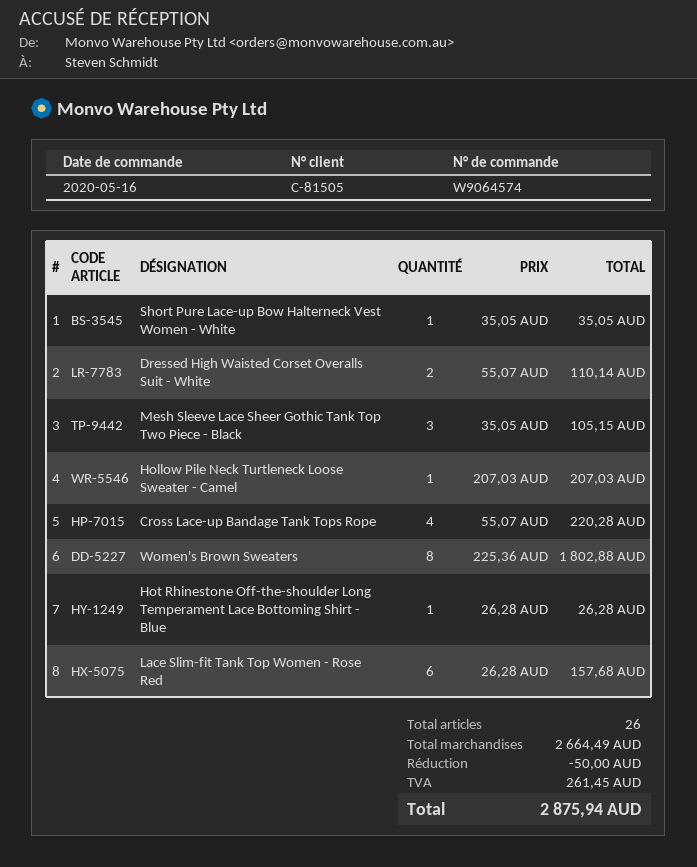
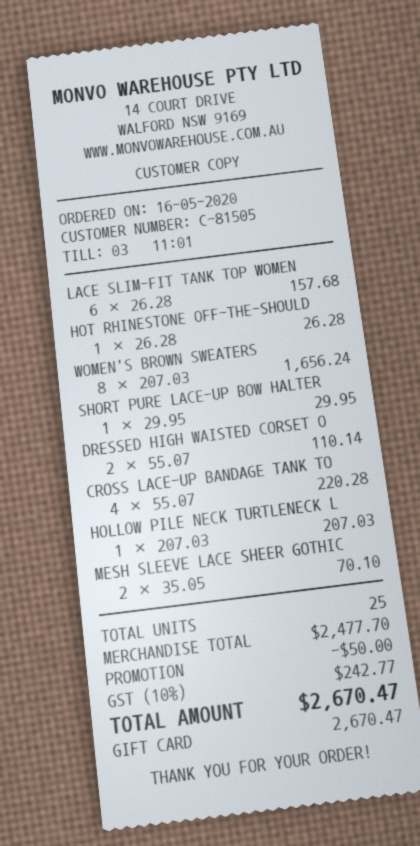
Short Pure Lace-up Bow Halterneck Vest Women - White: 1 x 35.05 = 35.05 -> 1 x 29.95 = 29.95
Mesh Sleeve Lace Sheer Gothic Tank Top Two Piece - Black: 3 x 35.05 = 105.15 -> 2 x 35.05 = 70.10
Women's Brown Sweaters: 8 x 225.36 = 1802.88 -> 8 x 207.03 = 1656.24
total quantity: 26 -> 25
subtotal: 2664.49 -> 2477.70
tax: 261.45 -> 242.77
total: 2875.94 -> 2670.47

